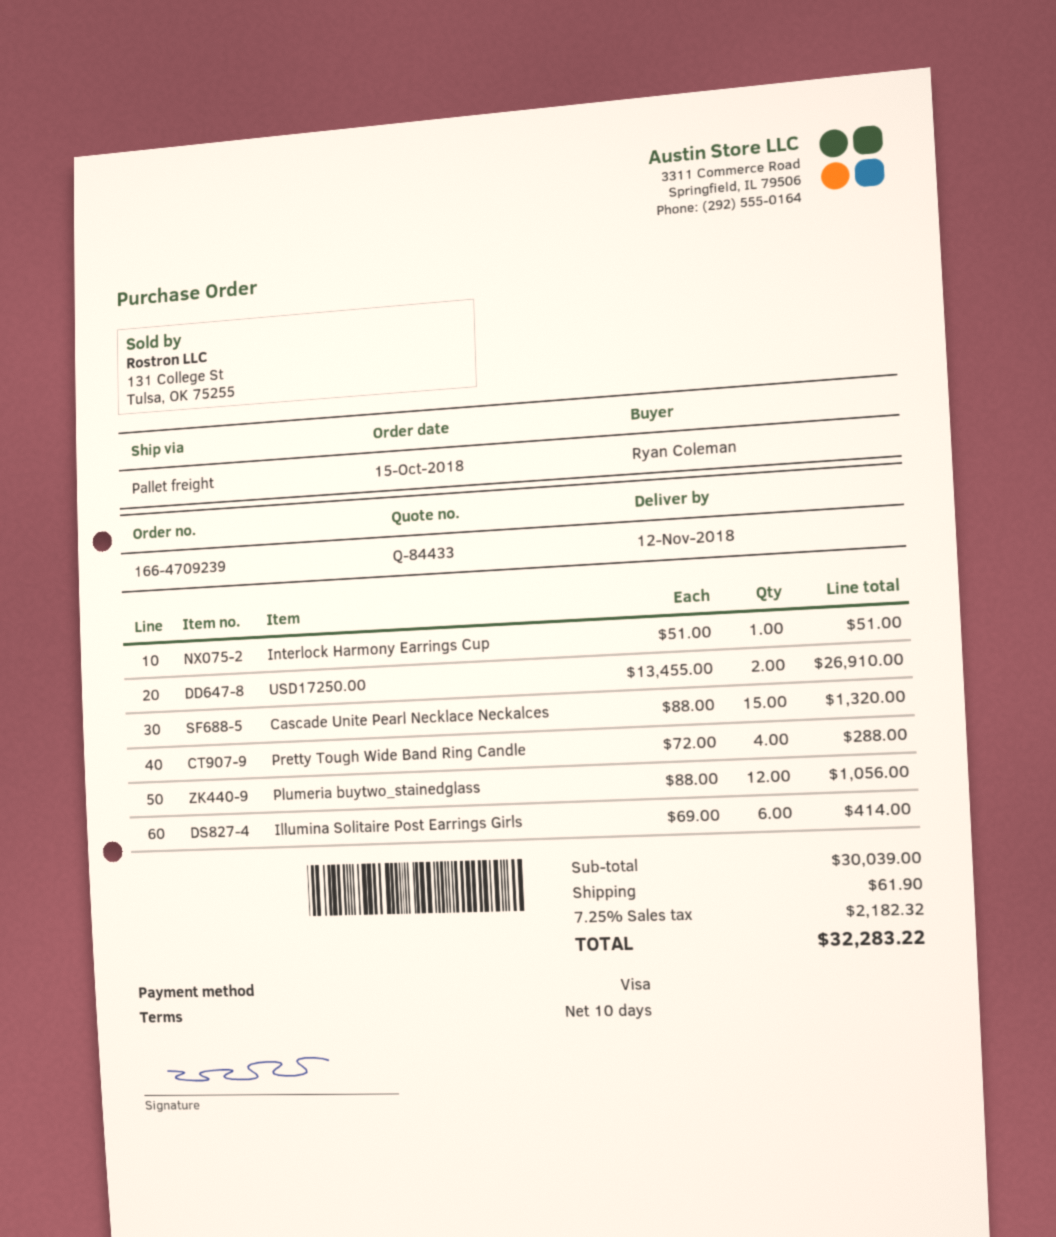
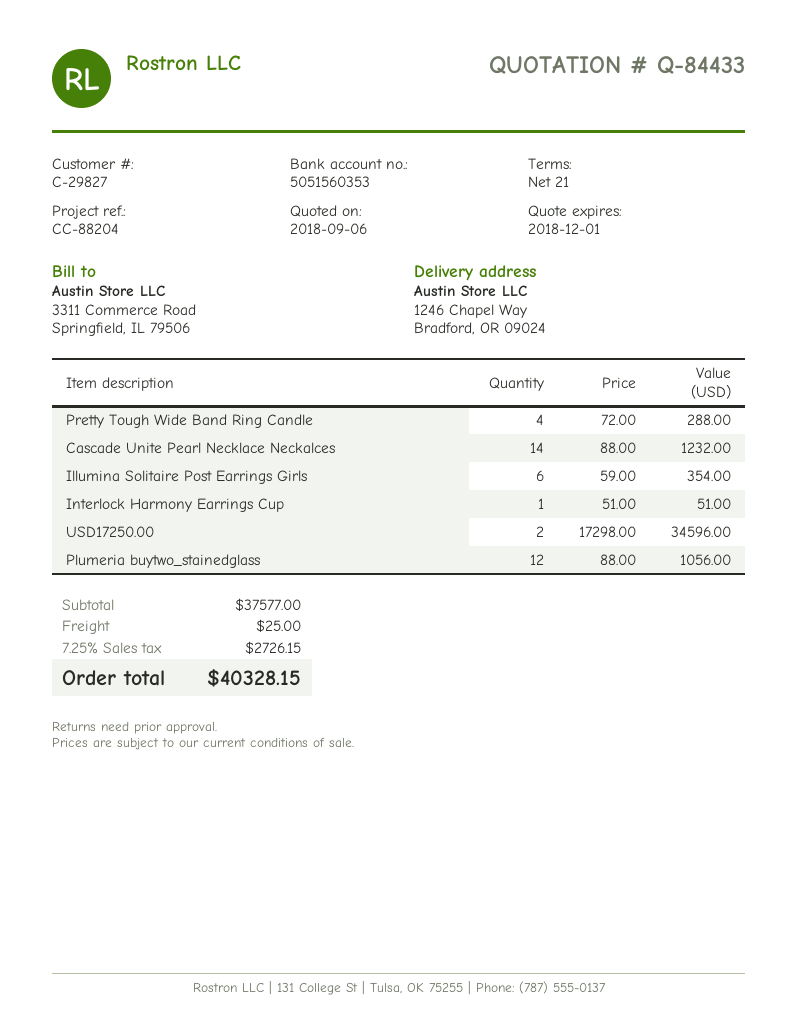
payment terms: 10 days -> 21 days
USD17250.00: 2 x 13455.00 = 26910.00 -> 2 x 17298.00 = 34596.00
Cascade Unite Pearl Necklace Neckalces: 15 x 88.00 = 1320.00 -> 14 x 88.00 = 1232.00
Illumina Solitaire Post Earrings Girls: 6 x 69.00 = 414.00 -> 6 x 59.00 = 354.00
subtotal: 30039.00 -> 37577.00
shipping: 61.90 -> 25.00
tax: 7.25% = 2182.32 -> 7.25% = 2726.15
total: 32283.22 -> 40328.15

